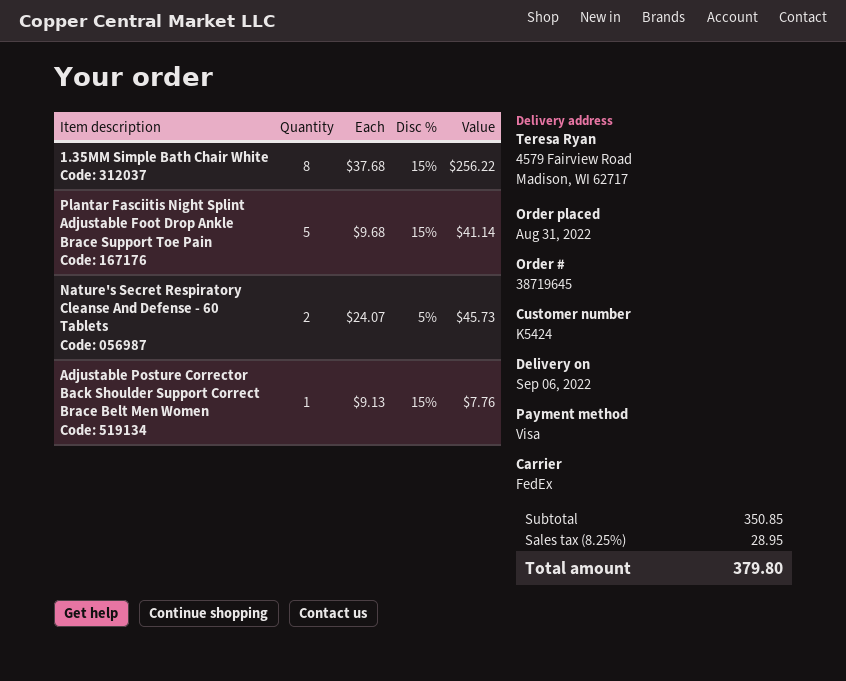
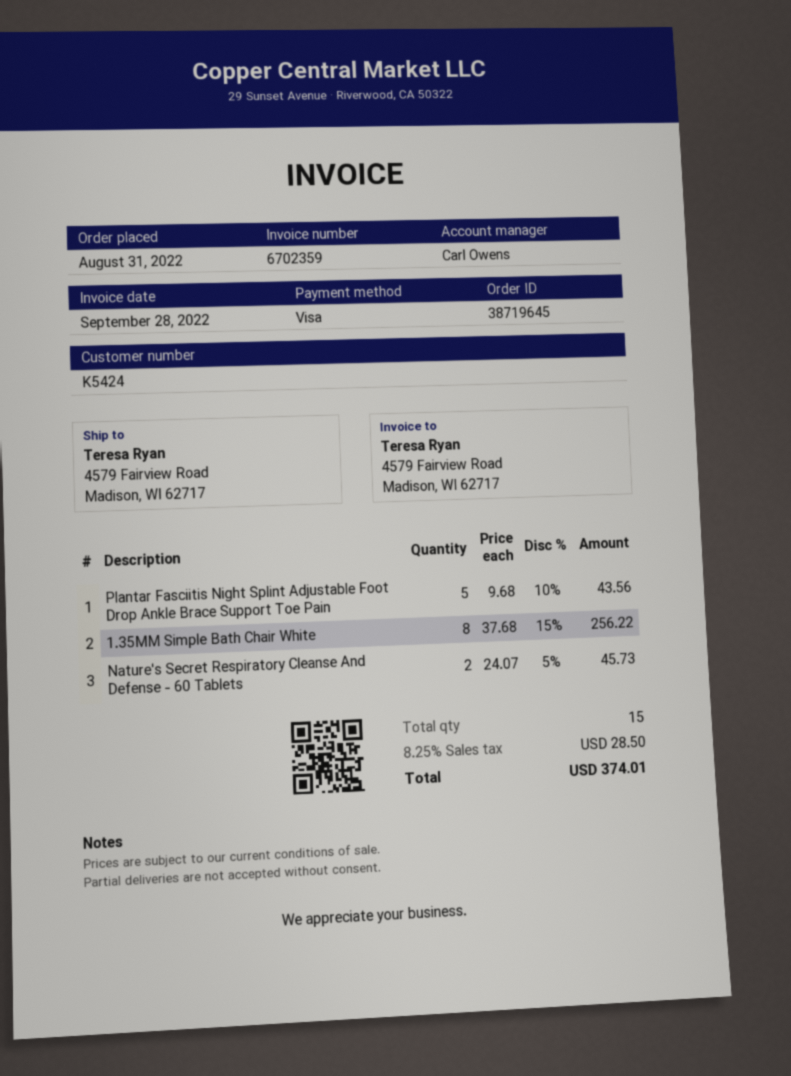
Plantar Fasciitis Night Splint Adjustable Foot Drop Ankle Brace Support Toe Pain: 5 x 9.68 - 15% = 41.14 -> 5 x 9.68 - 10% = 43.56
Adjustable Posture Corrector Back Shoulder Support Correct Brace Belt Men Women: 1 x 9.13 - 15% = 7.76 -> none
tax: 8.25% = 28.95 -> 8.25% = 28.50
total: 379.80 -> 374.01

